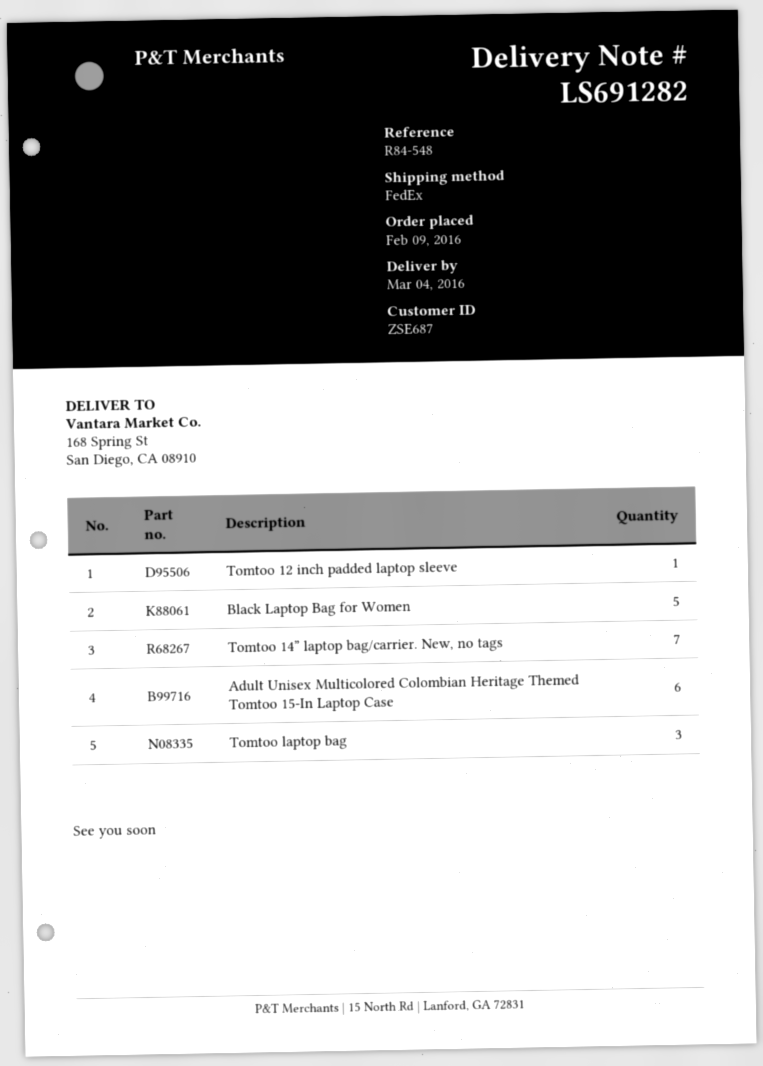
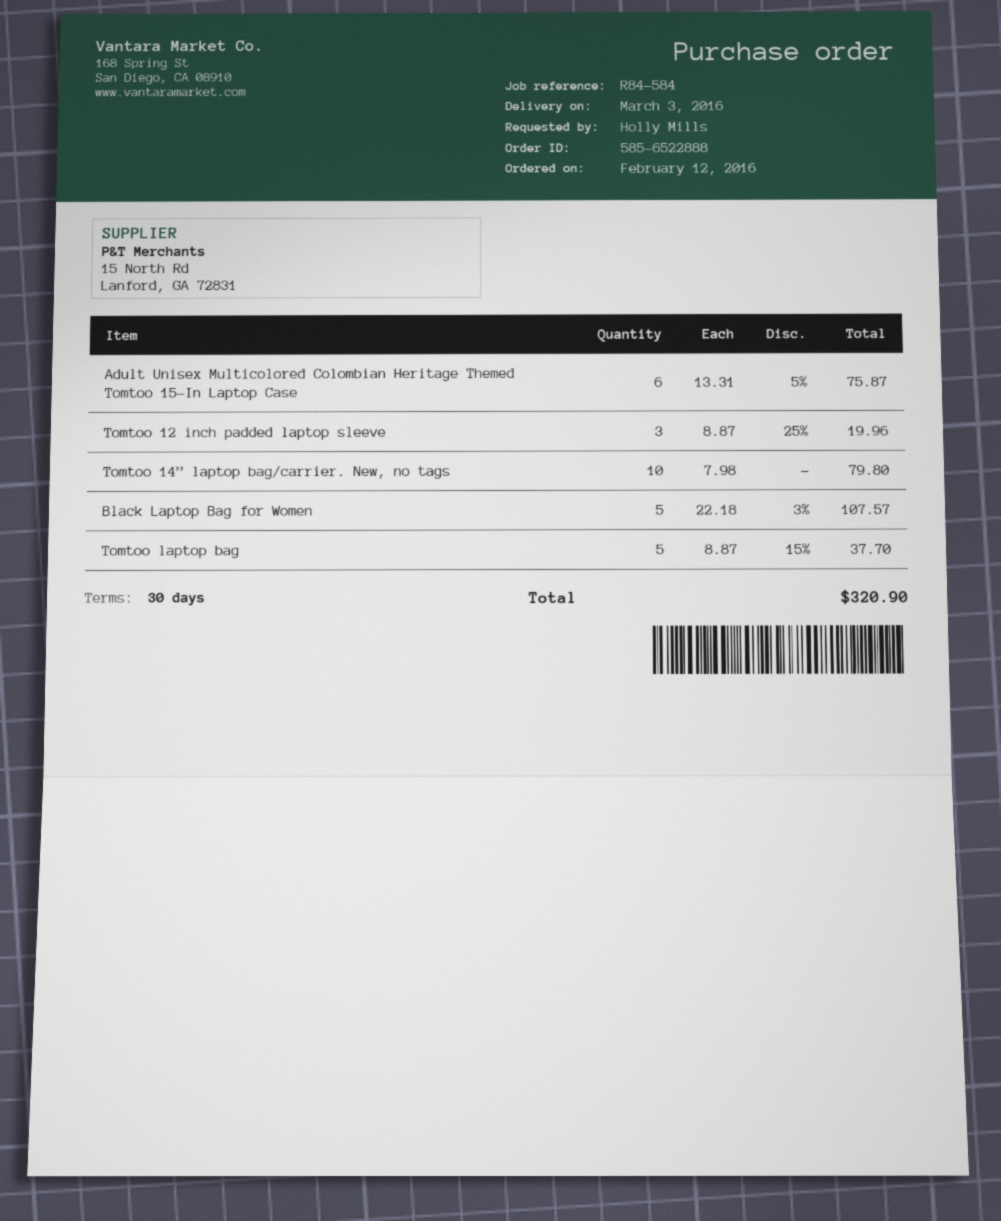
order date: 2016-02-09 -> 2016-02-12
delivery date: 2016-03-04 -> 2016-03-03
reference: R84-548 -> R84-584
Tomtoo 12 inch padded laptop sleeve: 1 -> 3
Tomtoo 14” laptop bag/carrier. New, no tags: 7 -> 10
Tomtoo laptop bag: 3 -> 5

